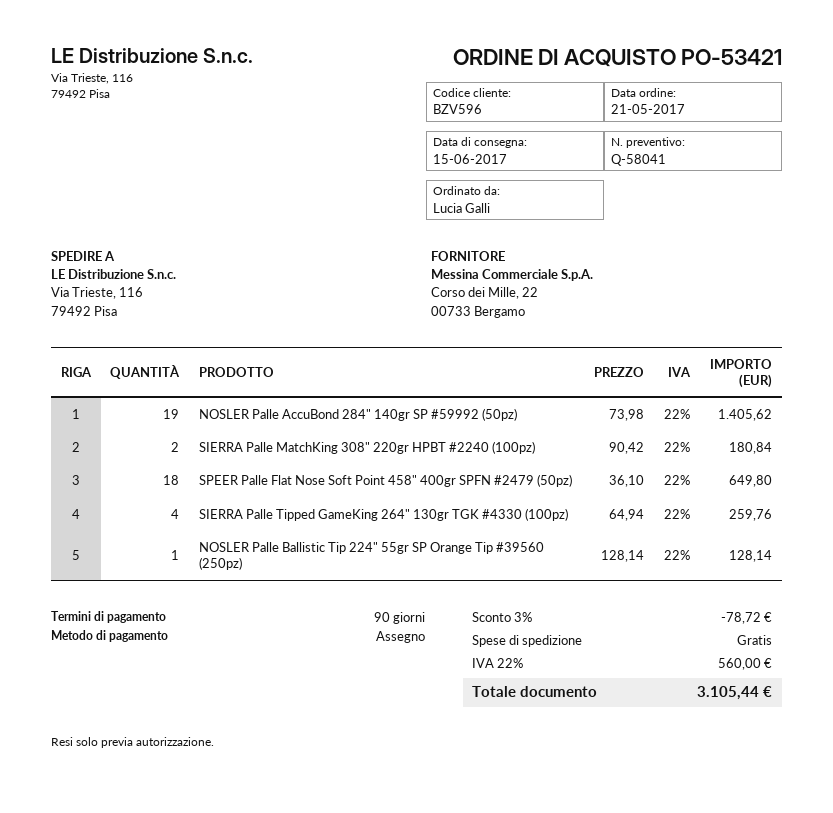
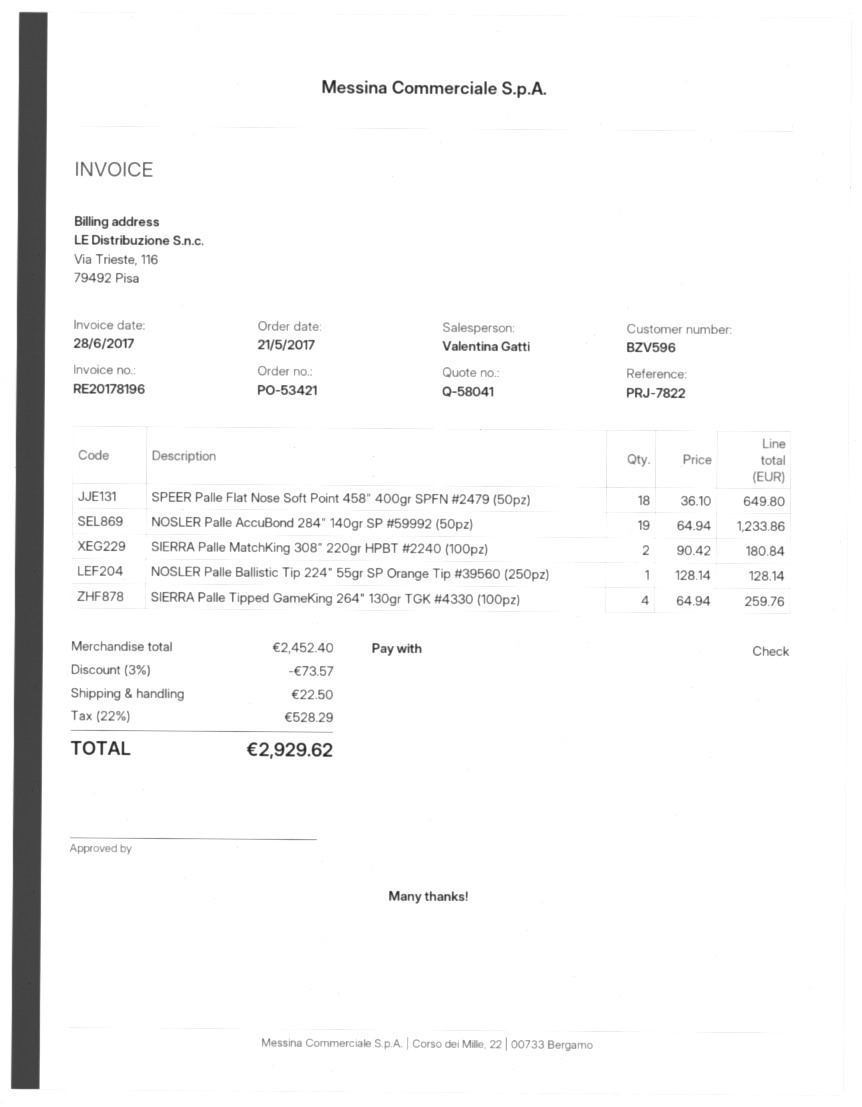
NOSLER Palle AccuBond 284" 140gr SP #59992 (50pz): 19 x 73.98 = 1405.62 -> 19 x 64.94 = 1233.86
discount: 3% = 78.72 -> 3% = 73.57
shipping: 0.00 -> 22.50
tax: 22% = 560.00 -> 22% = 528.29
total: 3105.44 -> 2929.62

